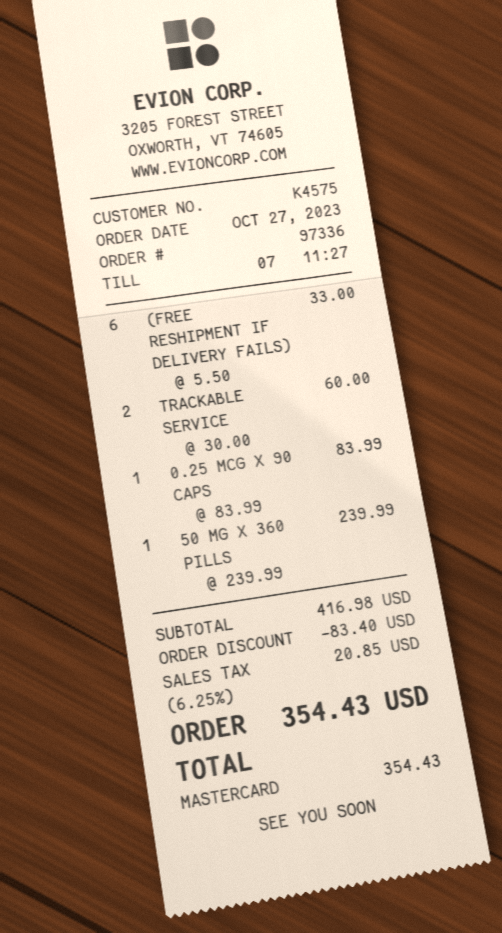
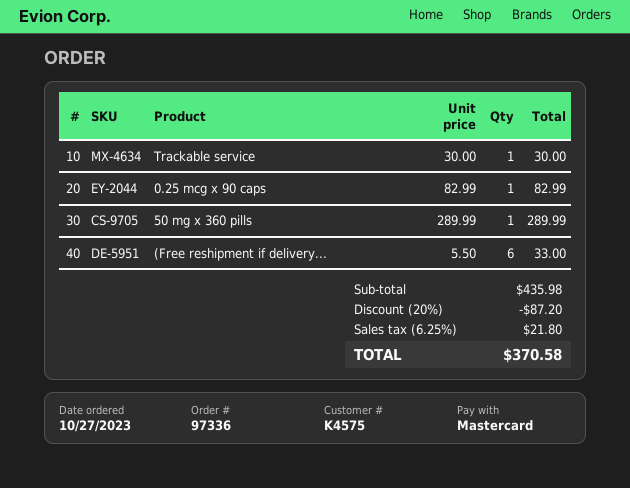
TRACKABLE SERVICE: 2 x 30.00 = 60.00 -> 1 x 30.00 = 30.00
0.25 MCG X 90 CAPS: 1 x 83.99 = 83.99 -> 1 x 82.99 = 82.99
50 MG X 360 PILLS: 1 x 239.99 = 239.99 -> 1 x 289.99 = 289.99
subtotal: 416.98 -> 435.98
discount: 83.40 -> 87.20
tax: 6.25% = 20.85 -> 6.25% = 21.80
total: 354.43 -> 370.58

